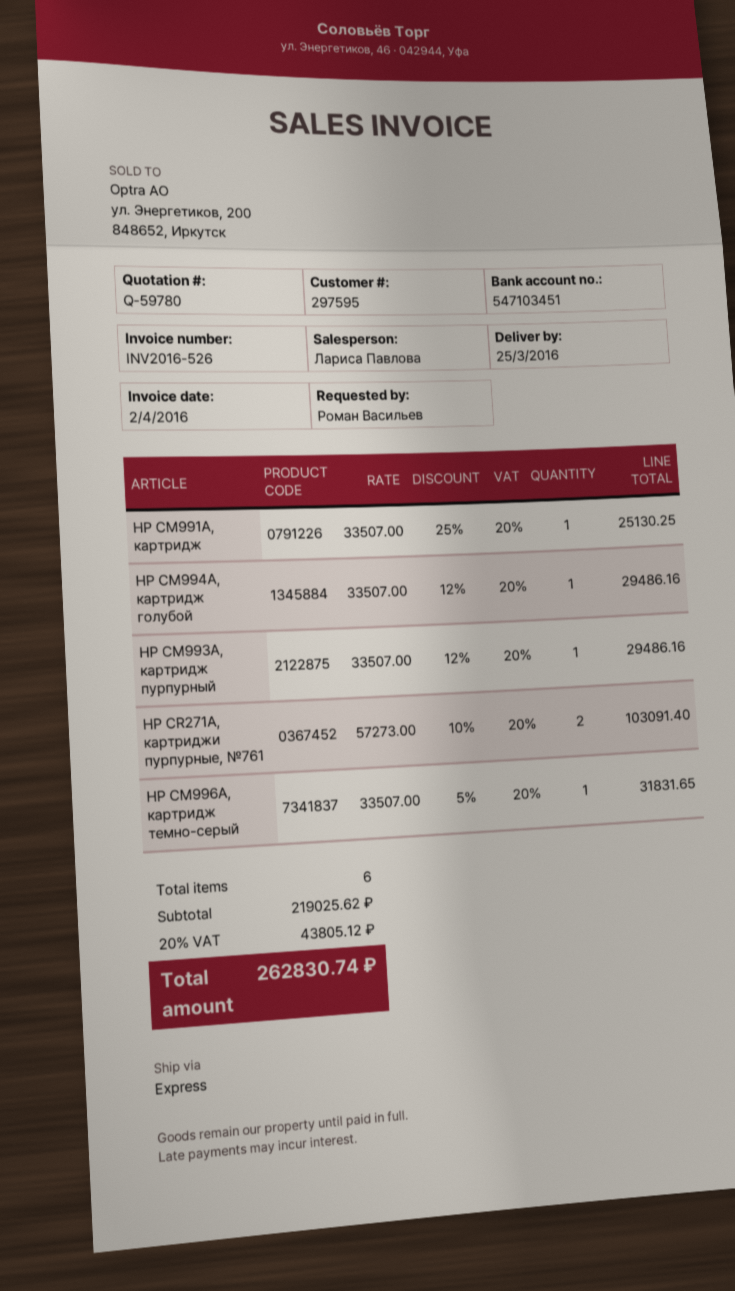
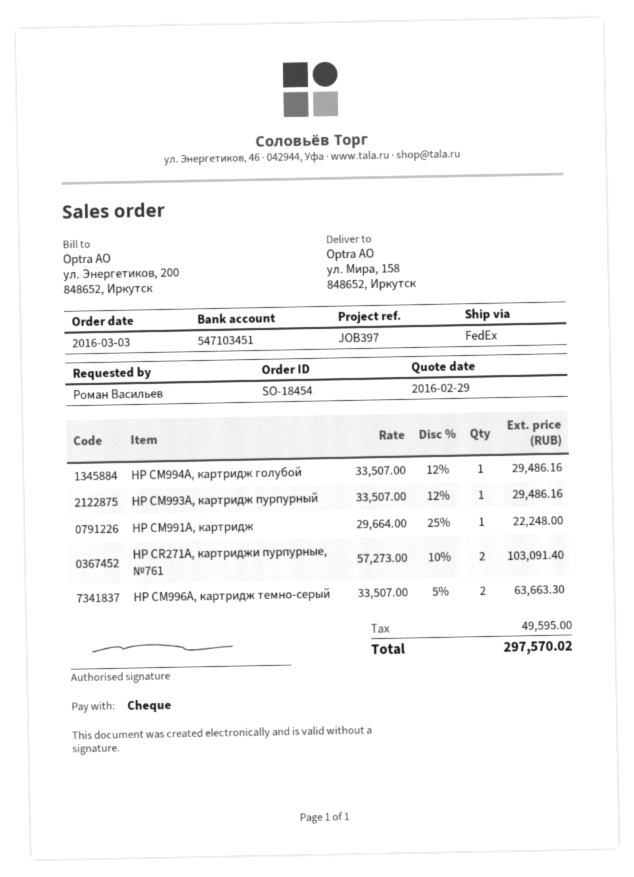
shipping method: express -> FedEx
HP CM991A, картридж: 1 x 33507.00 - 25% = 25130.25 -> 1 x 29664.00 - 25% = 22248.00
HP CM996A, картридж темно-серый: 1 x 33507.00 - 5% = 31831.65 -> 2 x 33507.00 - 5% = 63663.30
tax: 43805.12 -> 49595.00
total: 262830.74 -> 297570.02

